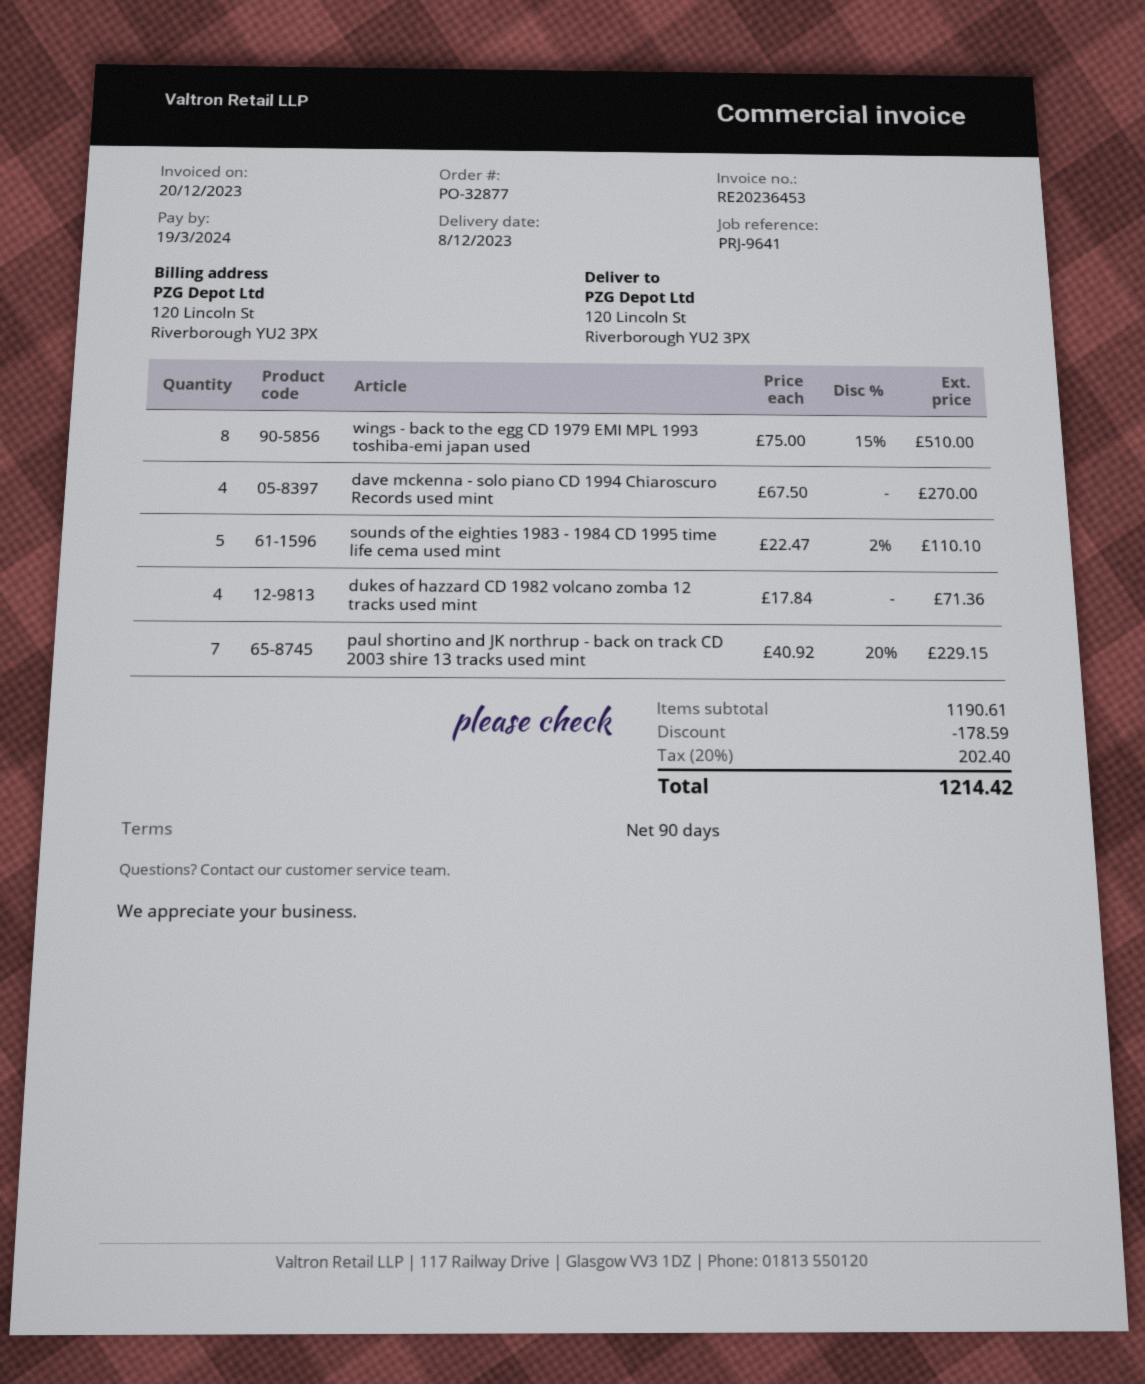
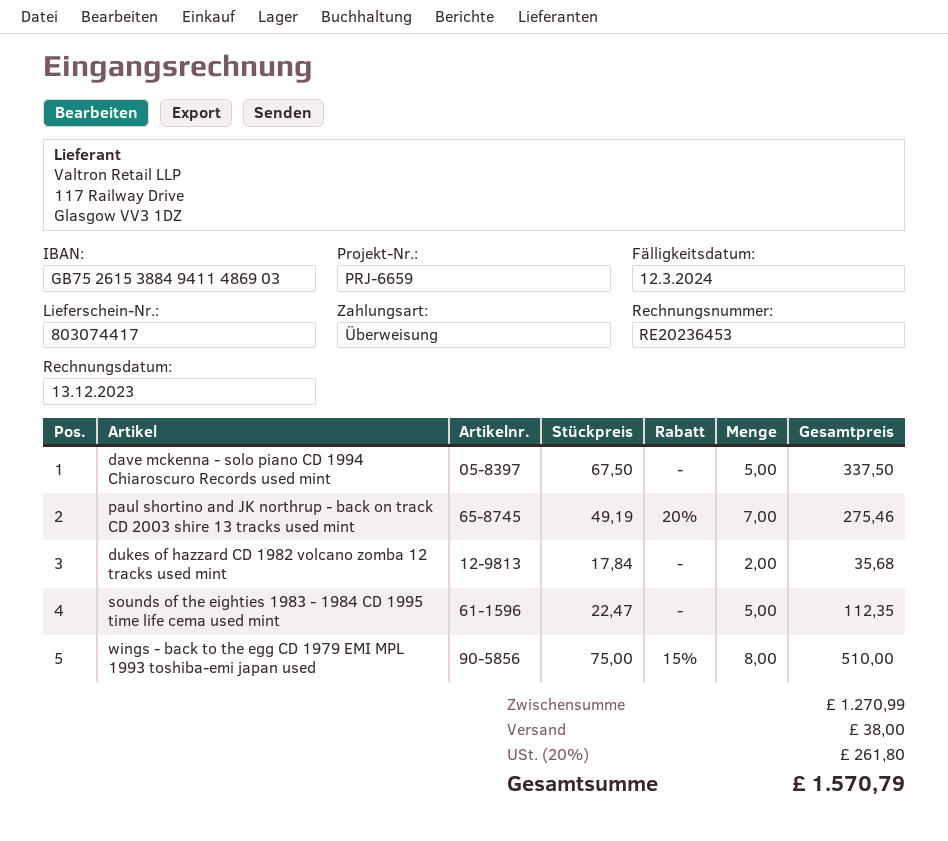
invoice date: 2023-12-20 -> 2023-12-13
due date: 2024-03-19 -> 2024-03-12
reference: PRJ-9641 -> PRJ-6659
dave mckenna - solo piano CD 1994 Chiaroscuro Records used mint: 4 x 67.50 = 270.00 -> 5 x 67.50 = 337.50
sounds of the eighties 1983 - 1984 CD 1995 time life cema used mint: 5 x 22.47 - 2% = 110.10 -> 5 x 22.47 = 112.35
dukes of hazzard CD 1982 volcano zomba 12 tracks used mint: 4 x 17.84 = 71.36 -> 2 x 17.84 = 35.68
paul shortino and JK northrup - back on track CD 2003 shire 13 tracks used mint: 7 x 40.92 - 20% = 229.15 -> 7 x 49.19 - 20% = 275.46
subtotal: 1190.61 -> 1270.99
discount: 178.59 -> none
shipping: none -> 38.00
tax: 20% = 202.40 -> 20% = 261.80
total: 1214.42 -> 1570.79

